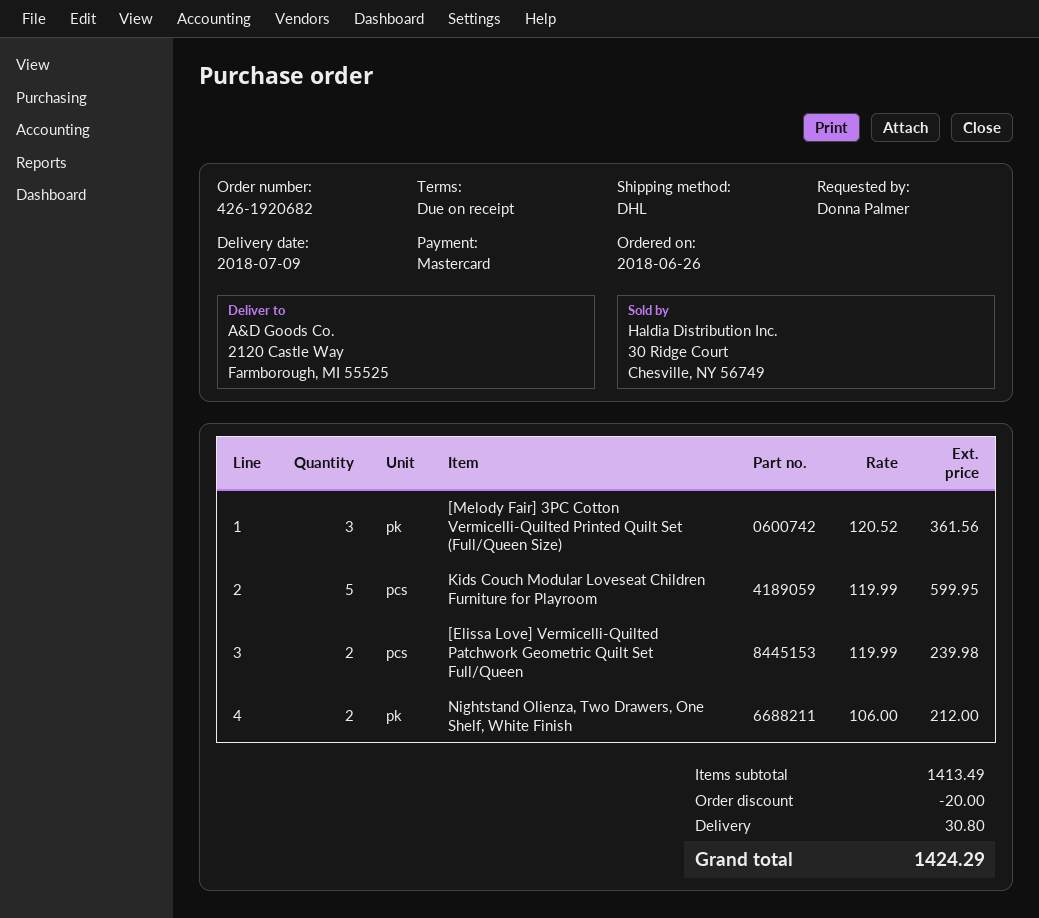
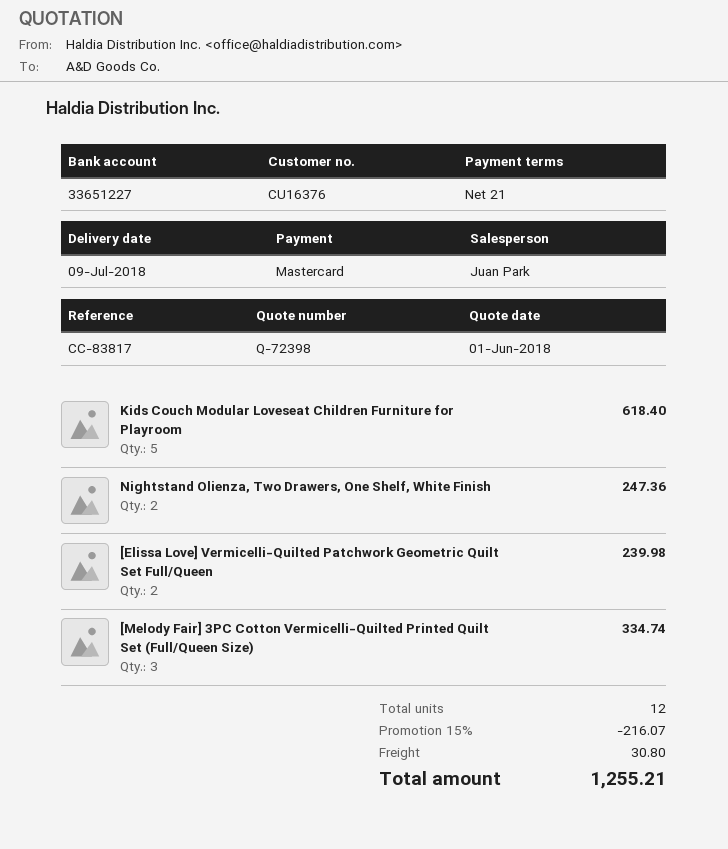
payment terms: on receipt -> 21 days
[Melody Fair] 3PC Cotton Vermicelli-Quilted Printed Quilt Set (Full/Queen Size): 3 for 361.56 -> 3 for 334.74
Kids Couch Modular Loveseat Children Furniture for Playroom: 5 for 599.95 -> 5 for 618.40
Nightstand Olienza, Two Drawers, One Shelf, White Finish: 2 for 212.00 -> 2 for 247.36
discount: 20.00 -> 216.07
total: 1424.29 -> 1255.21

